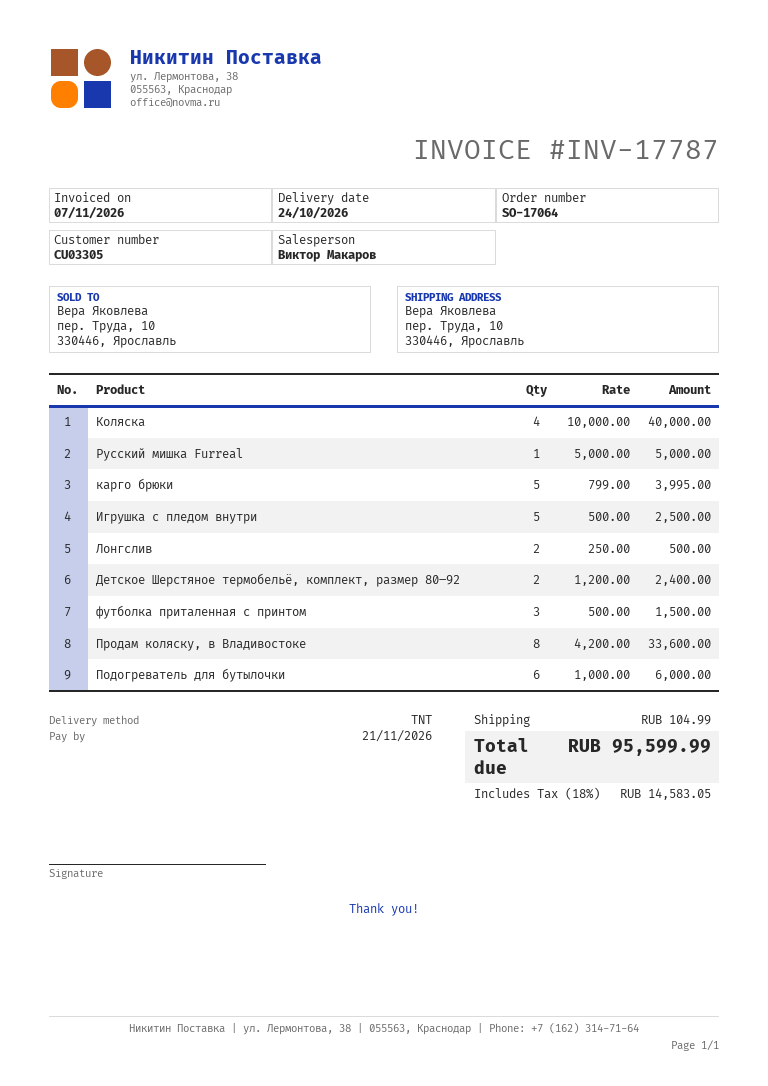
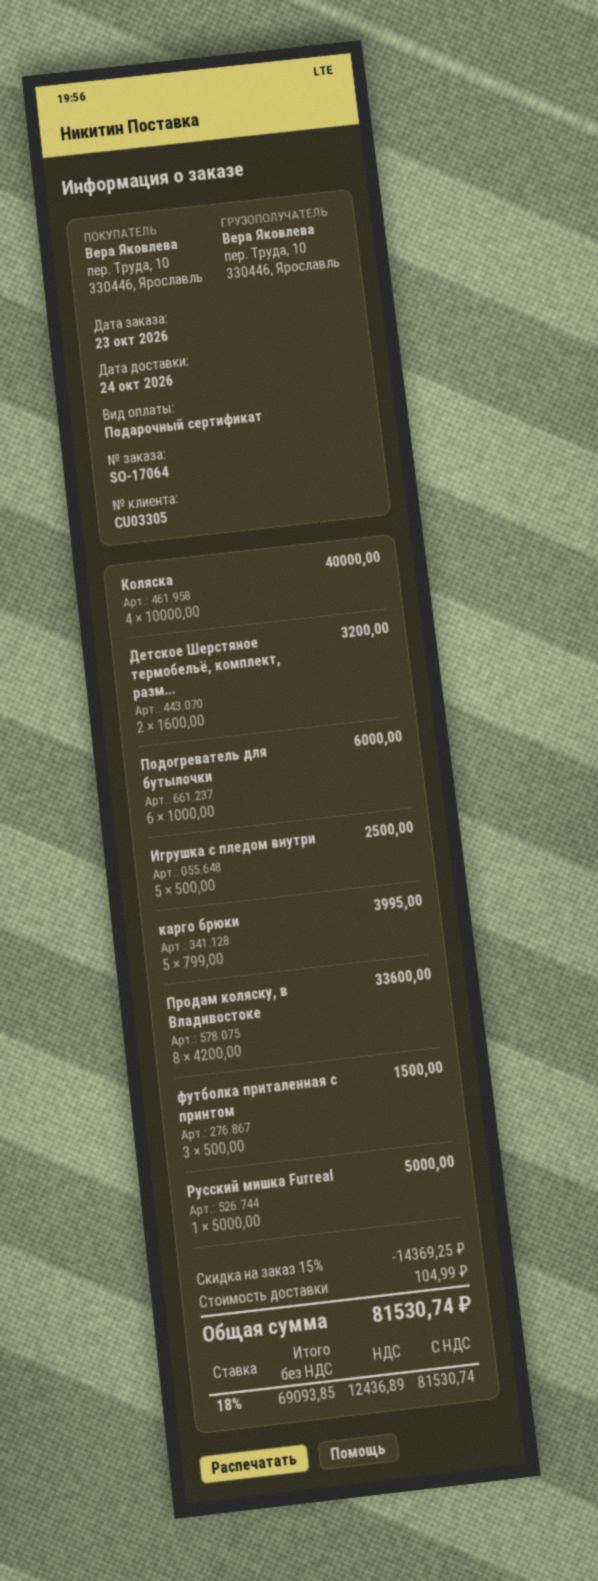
Лонгслив: 2 x 250.00 = 500.00 -> none
Детское Шерстяное термобельё, комплект, размер 80–92: 2 x 1200.00 = 2400.00 -> 2 x 1600.00 = 3200.00
discount: none -> 15% = 14369.25
tax: 18% = 14583.05 -> 18% = 12436.89
total: 95599.99 -> 81530.74

